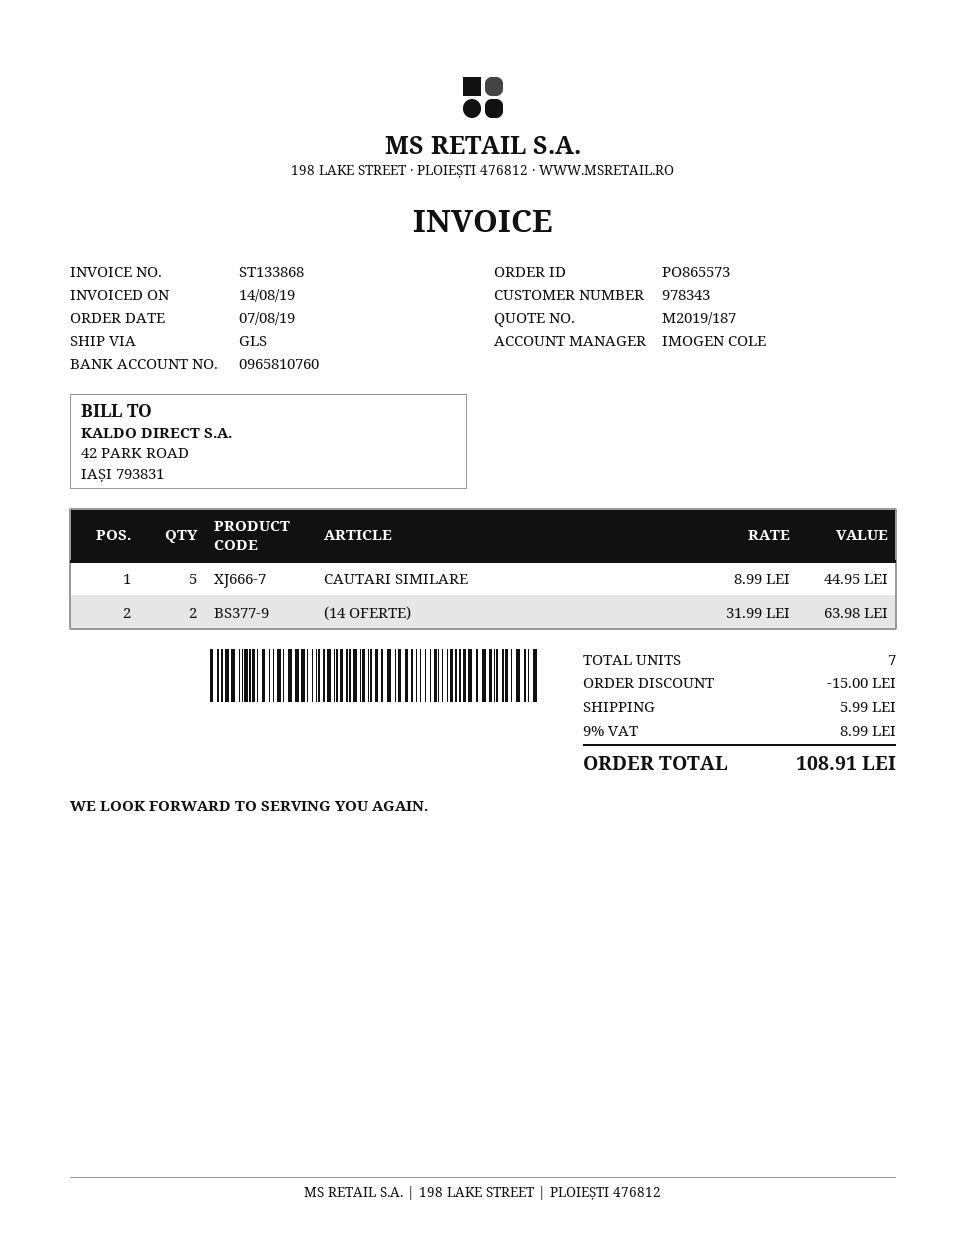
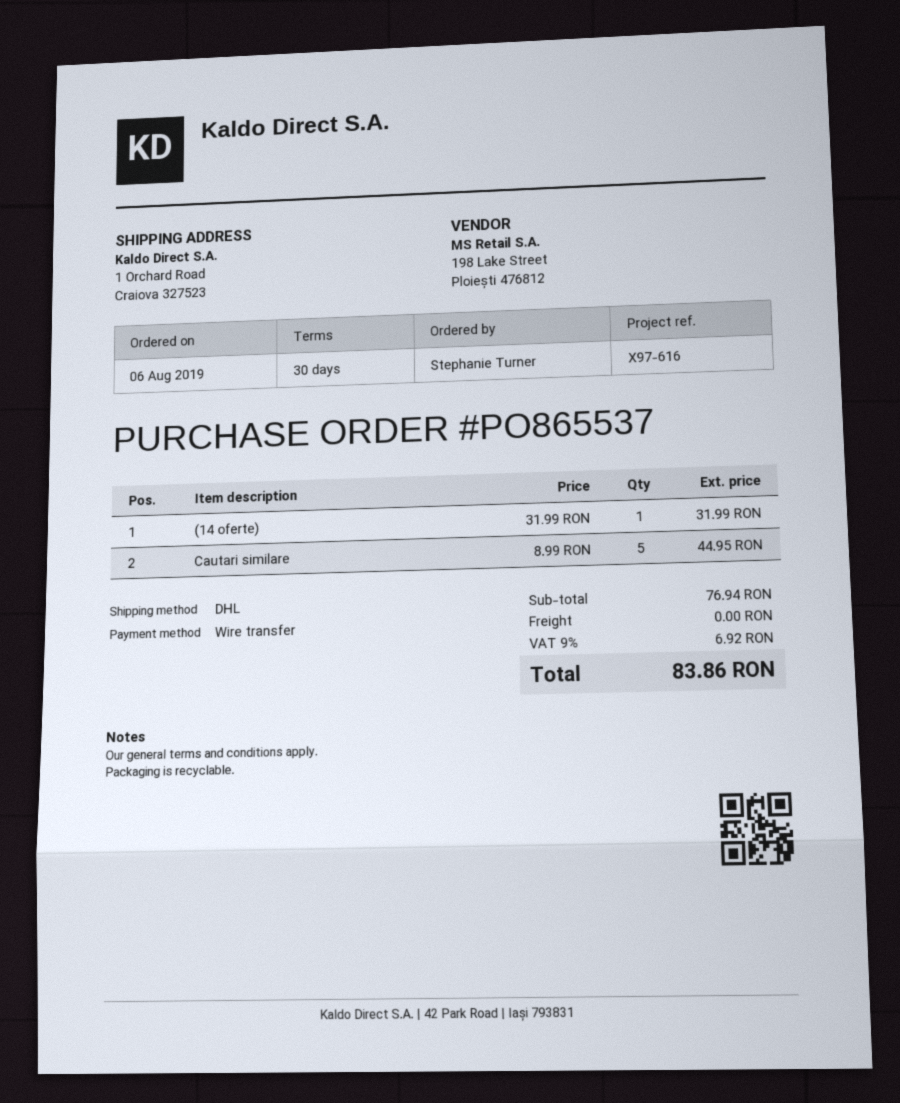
order number: PO865573 -> PO865537
order date: 2019-08-07 -> 2019-08-06
shipping method: GLS -> DHL
(14 OFERTE): 2 x 31.99 = 63.98 -> 1 x 31.99 = 31.99
discount: 15.00 -> none
shipping: 5.99 -> 0.00
tax: 9% = 8.99 -> 9% = 6.92
total: 108.91 -> 83.86

